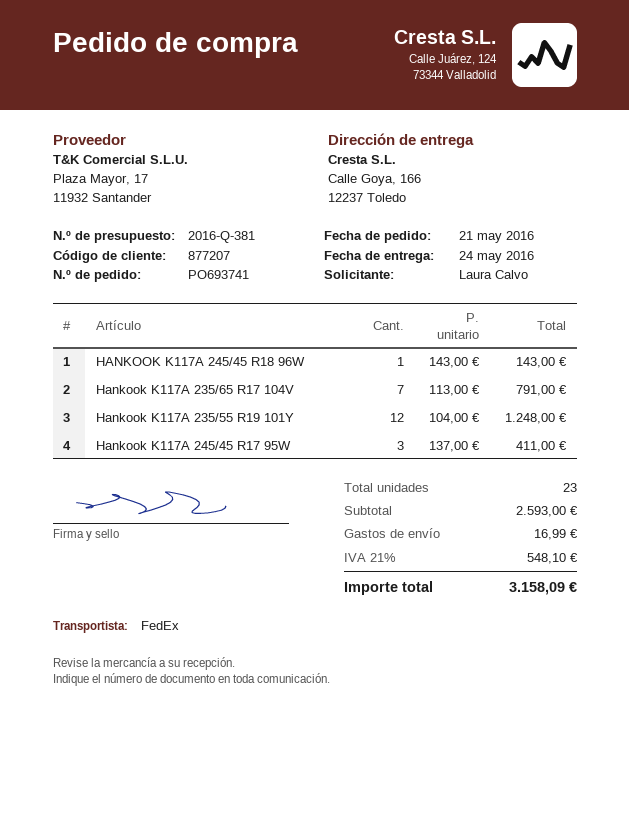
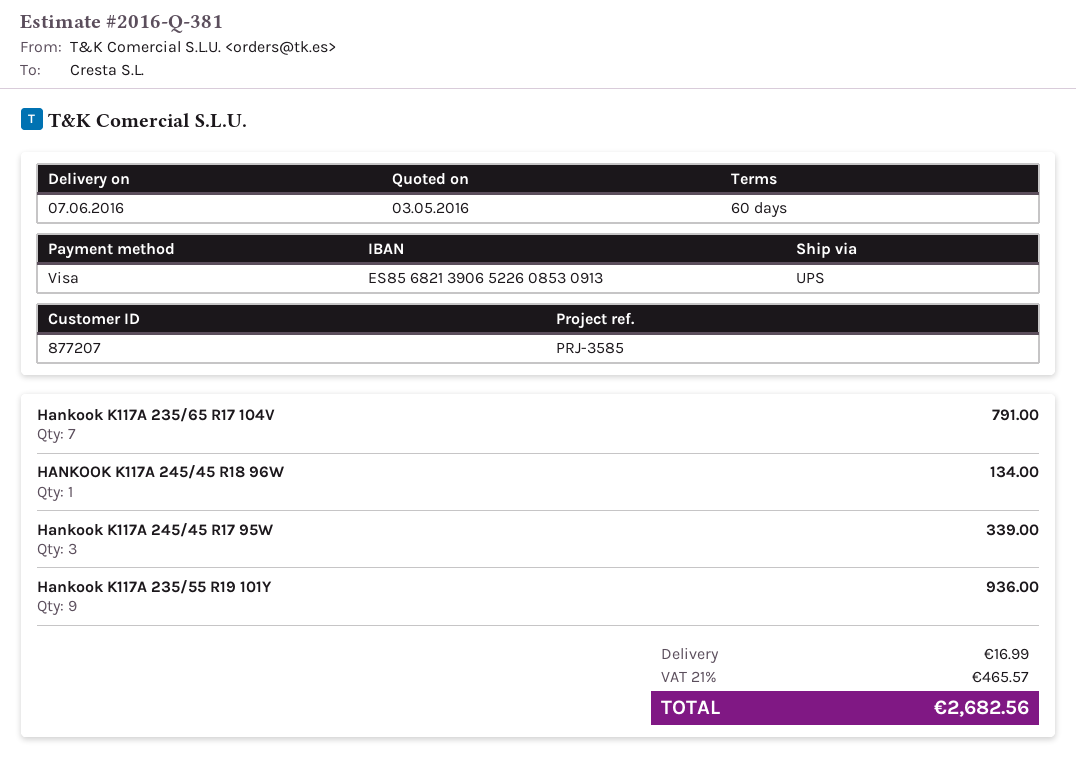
delivery date: 2016-05-24 -> 2016-06-07
shipping method: FedEx -> UPS
HANKOOK K117A 245/45 R18 96W: 1 for 143.00 -> 1 for 134.00
Hankook K117A 235/55 R19 101Y: 12 for 1248.00 -> 9 for 936.00
Hankook K117A 245/45 R17 95W: 3 for 411.00 -> 3 for 339.00
tax: 21% = 548.10 -> 21% = 465.57
total: 3158.09 -> 2682.56

